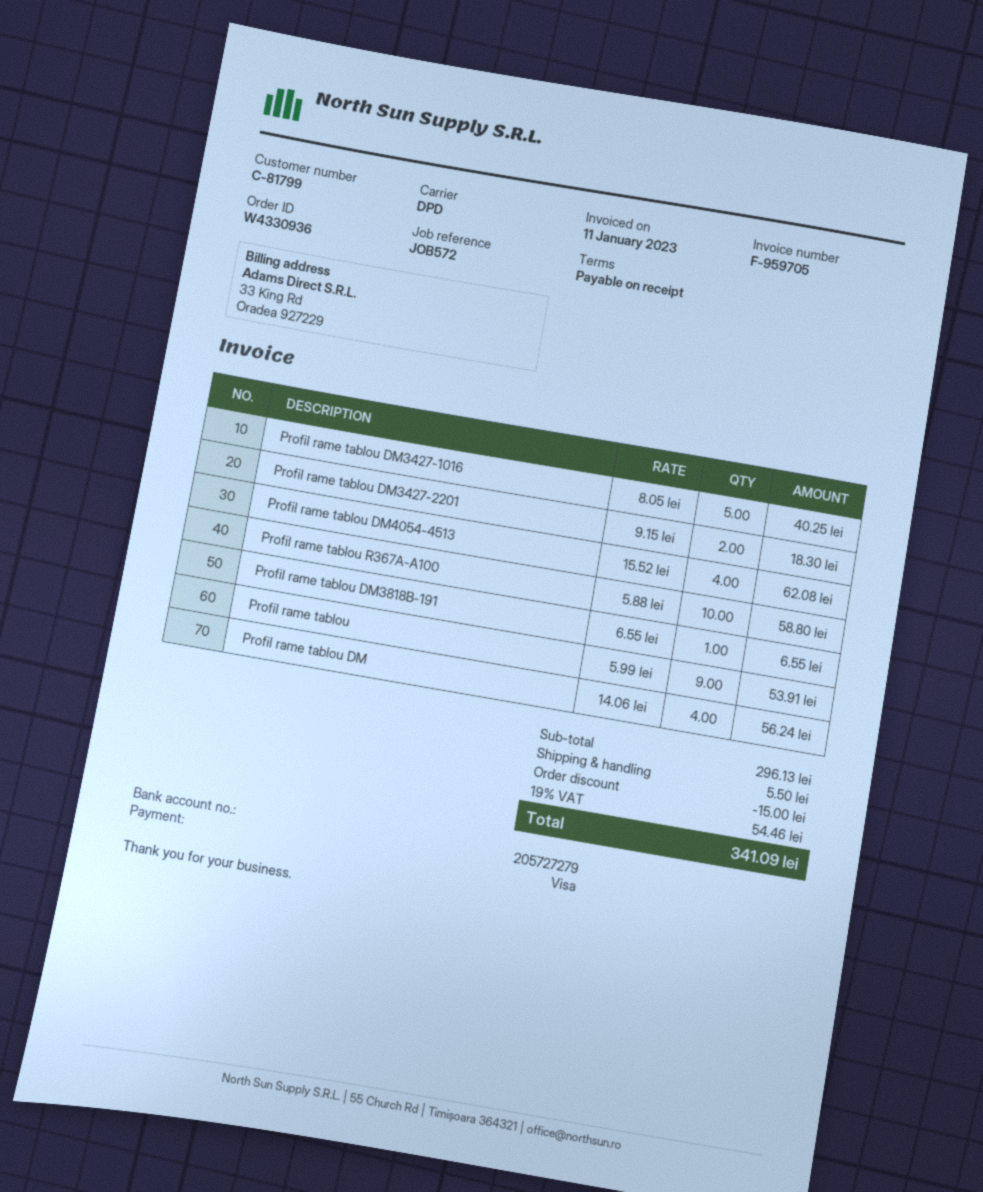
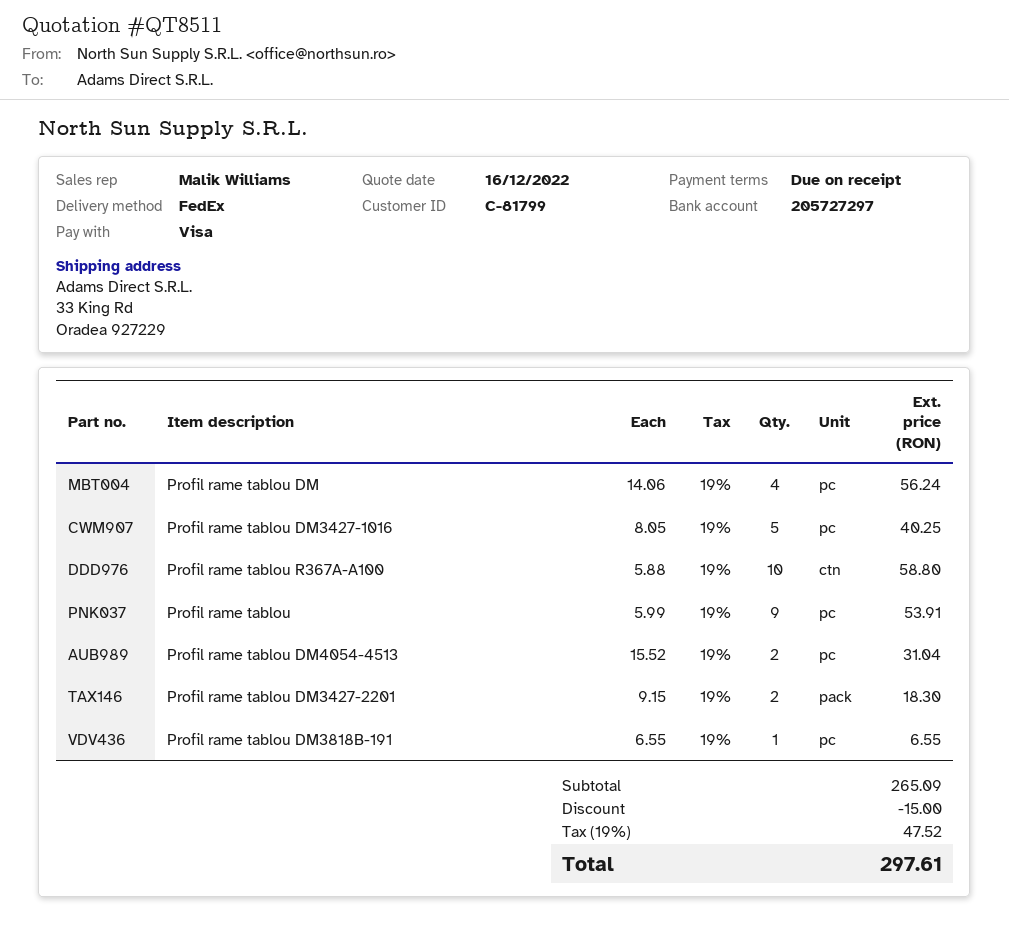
bank account: 205727279 -> 205727297
shipping method: DPD -> FedEx
Profil rame tablou DM4054-4513: 4 x 15.52 = 62.08 -> 2 x 15.52 = 31.04
subtotal: 296.13 -> 265.09
shipping: 5.50 -> none
tax: 19% = 54.46 -> 19% = 47.52
total: 341.09 -> 297.61

